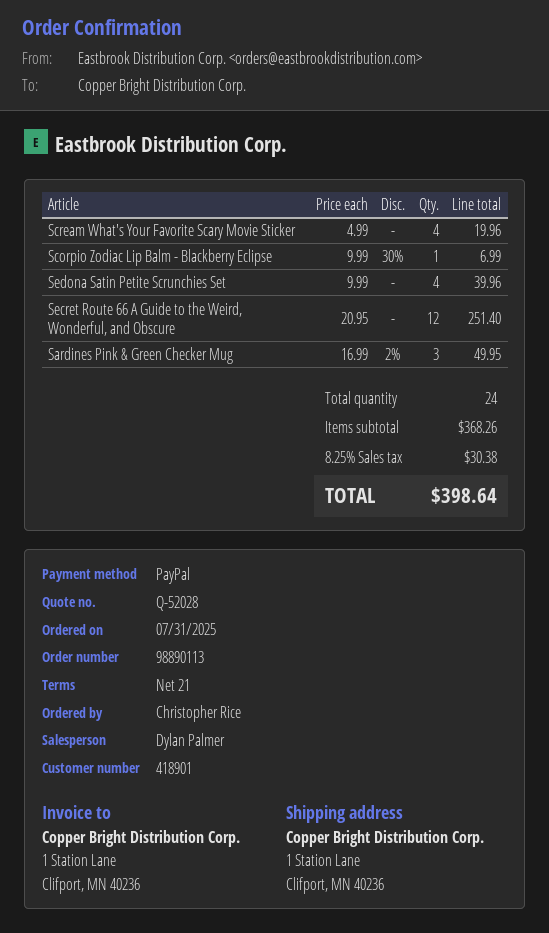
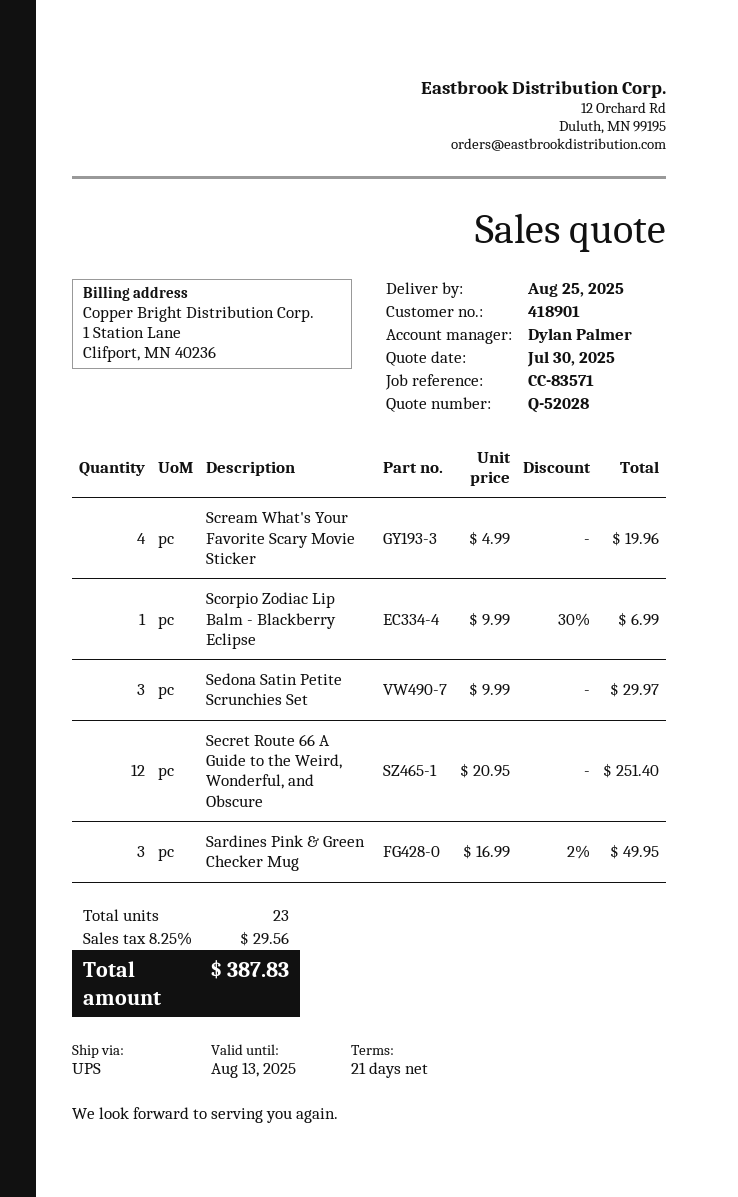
Sedona Satin Petite Scrunchies Set: 4 x 9.99 = 39.96 -> 3 x 9.99 = 29.97
total quantity: 24 -> 23
tax: 8.25% = 30.38 -> 8.25% = 29.56
total: 398.64 -> 387.83

